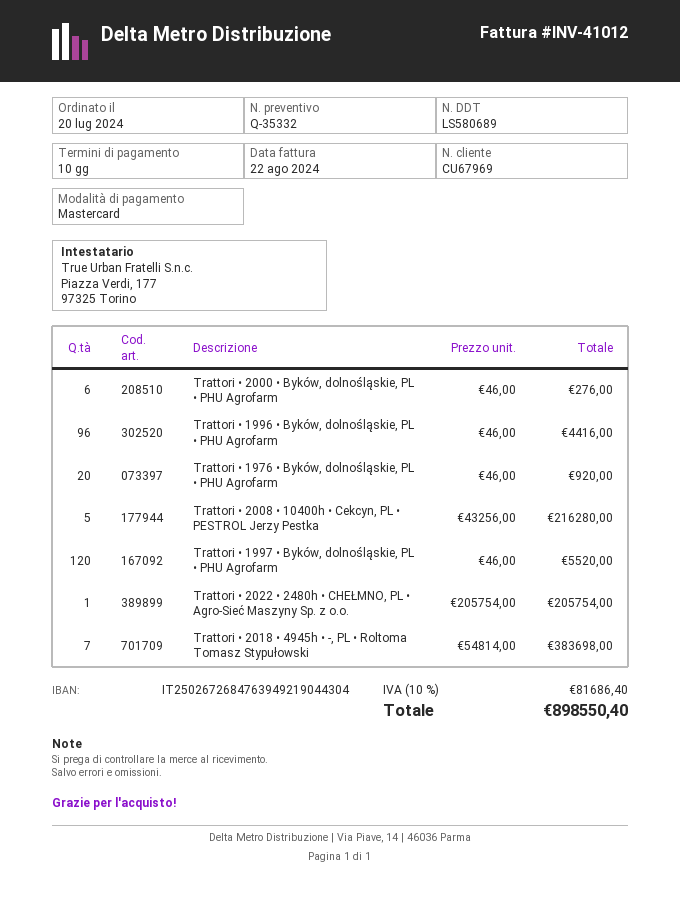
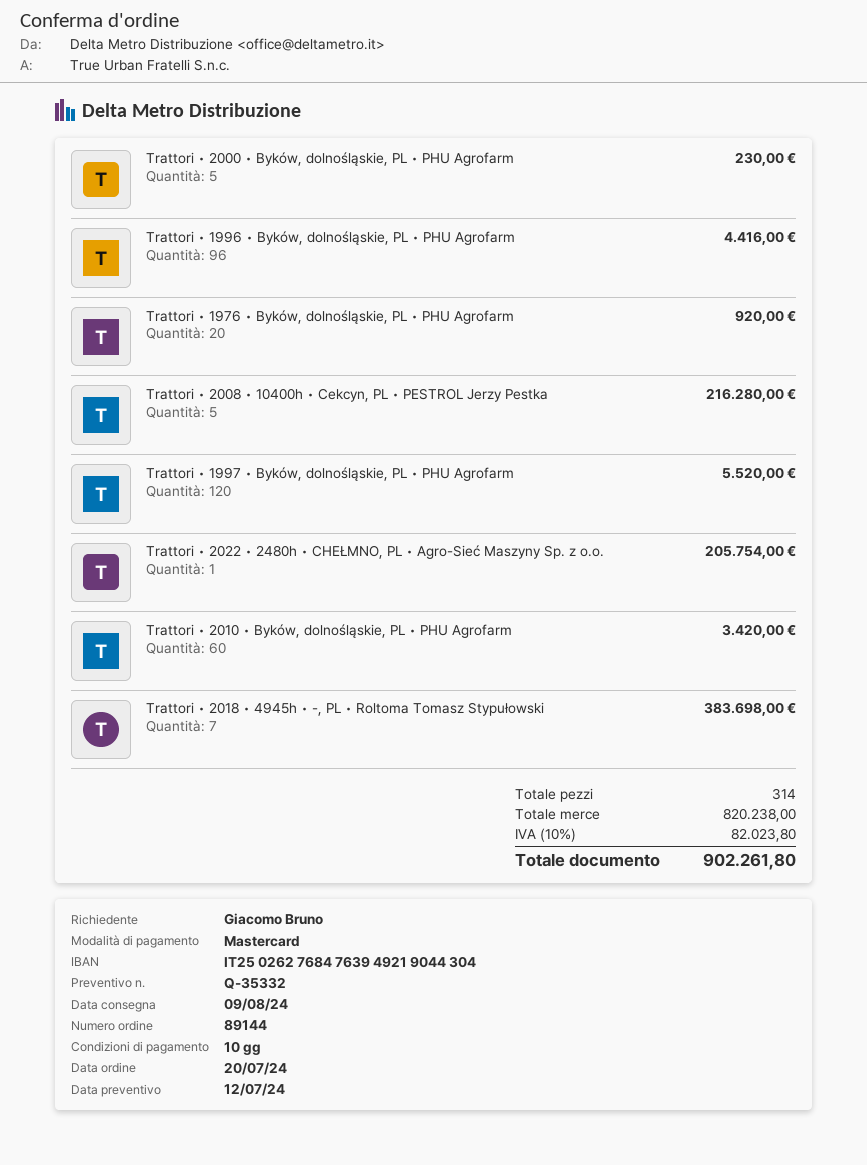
bank account: IT2502672684763949219044304 -> IT2502627684763949219044304
Trattori • 2000 • Byków, dolnośląskie, PL • PHU Agrofarm: 6 for 276.00 -> 5 for 230.00
Trattori • 2010 • Byków, dolnośląskie, PL • PHU Agrofarm: none -> 60 for 3420.00
tax: 10% = 81686.40 -> 10% = 82023.80
total: 898550.40 -> 902261.80

